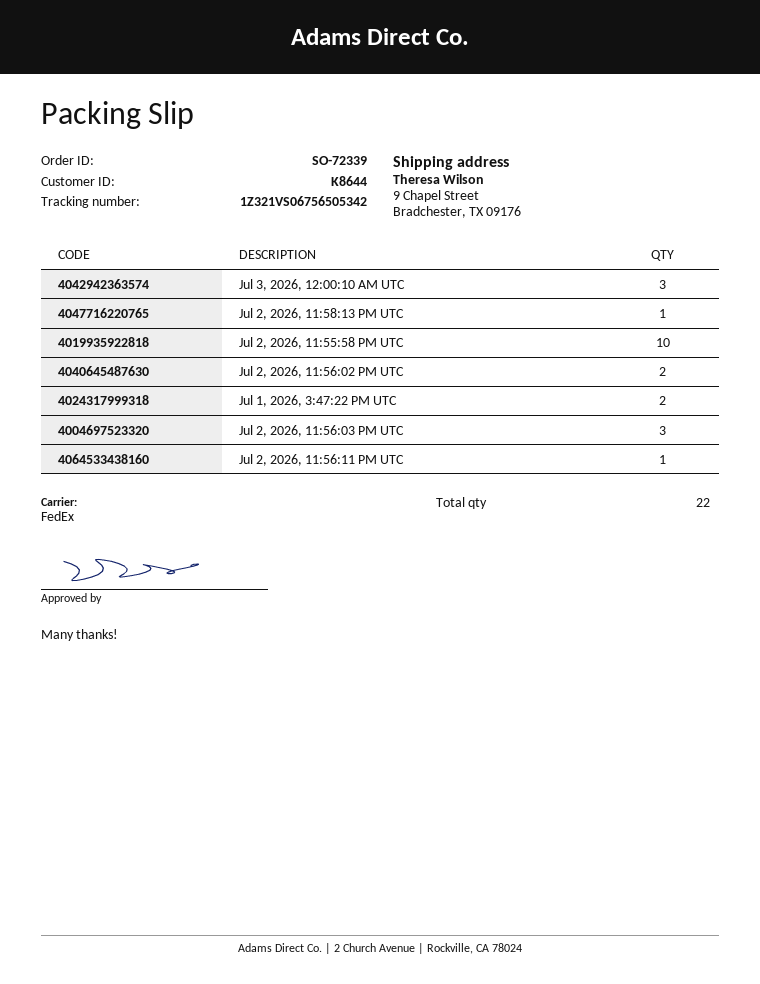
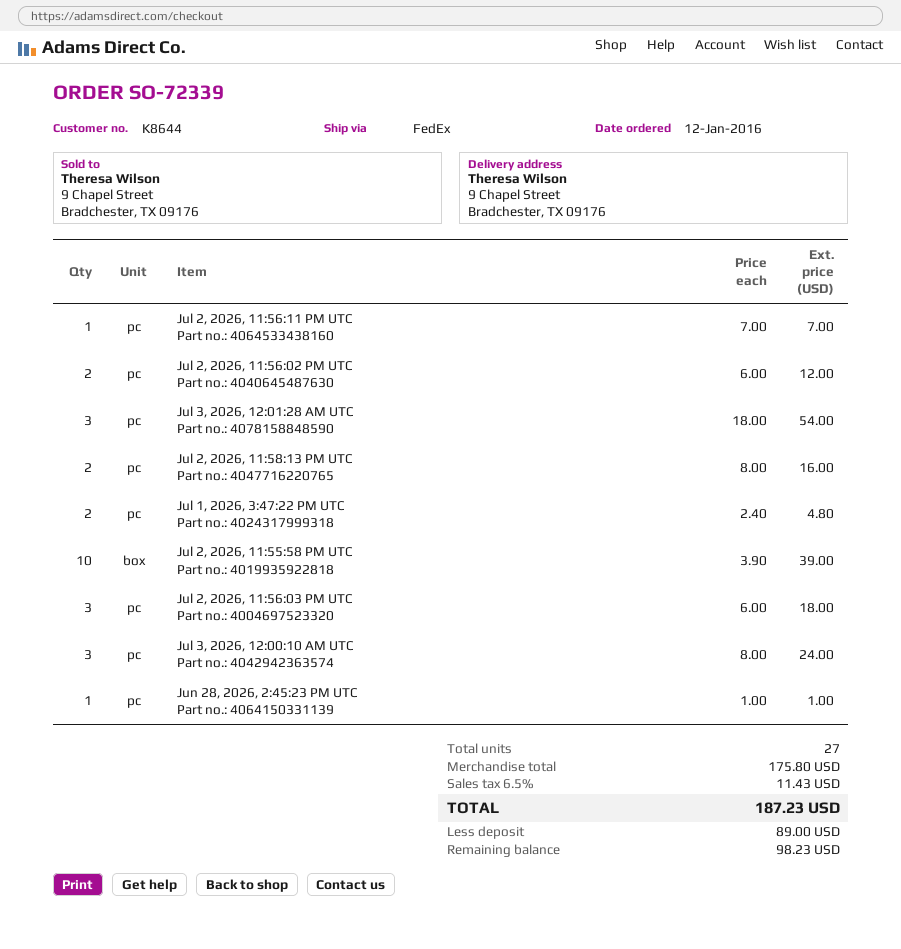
Jul 2, 2026, 11:58:13 PM UTC: 1 -> 2
Jul 3, 2026, 12:01:28 AM UTC: none -> 3
Jun 28, 2026, 2:45:23 PM UTC: none -> 1
total quantity: 22 -> 27

